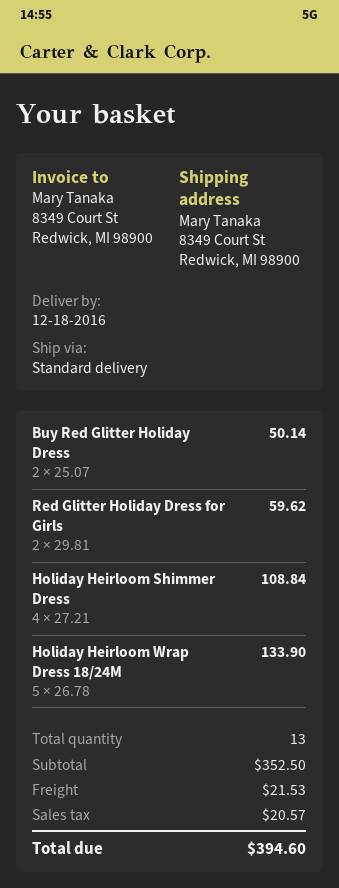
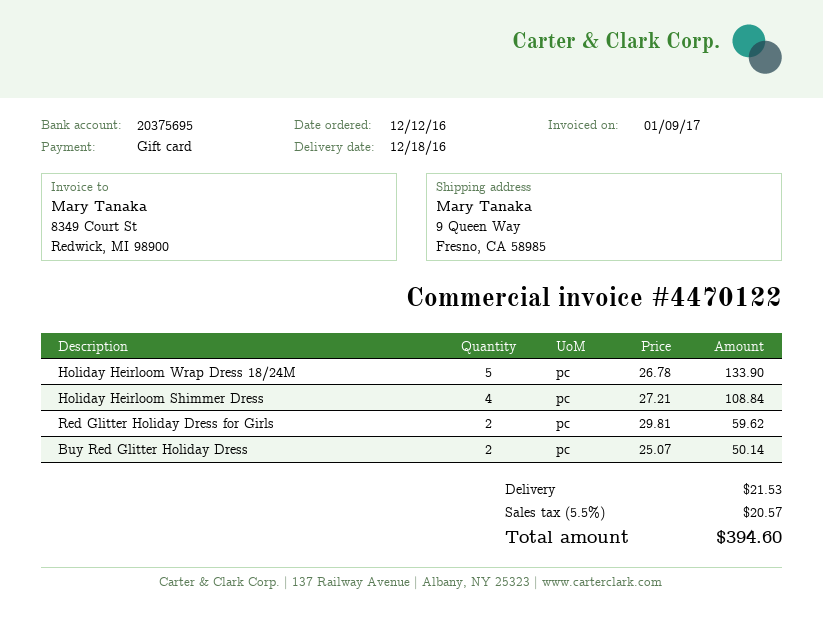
ship to: 8349 Court St, Redwick, MI 98900 -> 9 Queen Way, Fresno, CA 58985

